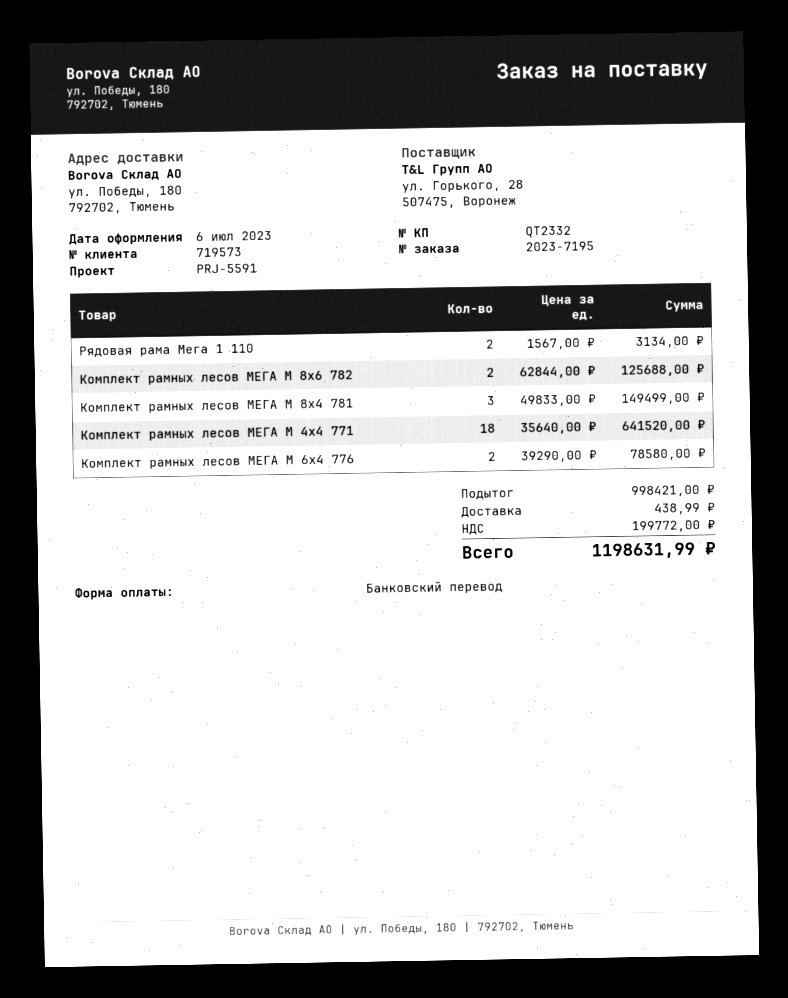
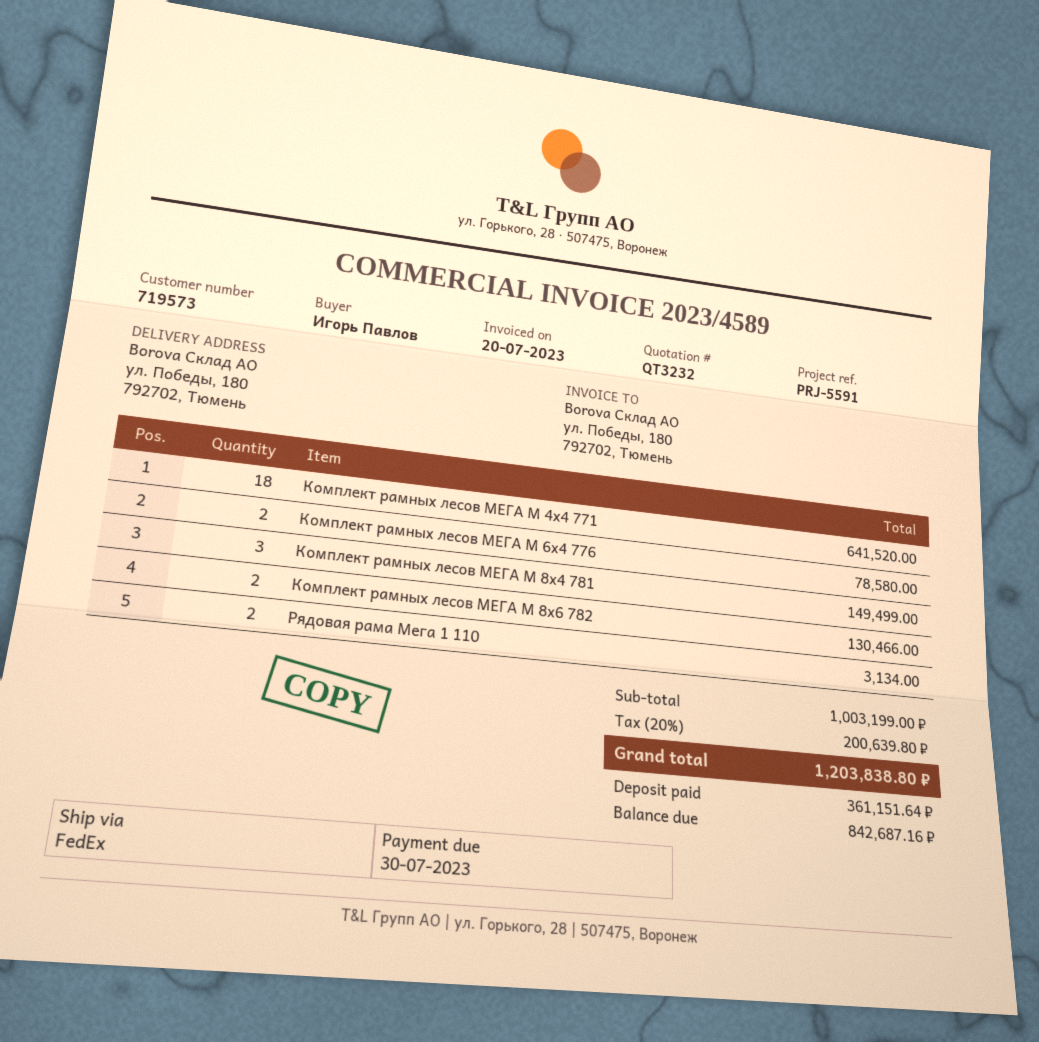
quote number: QT2332 -> QT3232
Комплект рамных лесов МЕГА М 8х6 782: 2 for 125688.00 -> 2 for 130466.00
subtotal: 998421.00 -> 1003199.00
shipping: 438.99 -> none
tax: 199772.00 -> 200639.80
total: 1198631.99 -> 1203838.80

